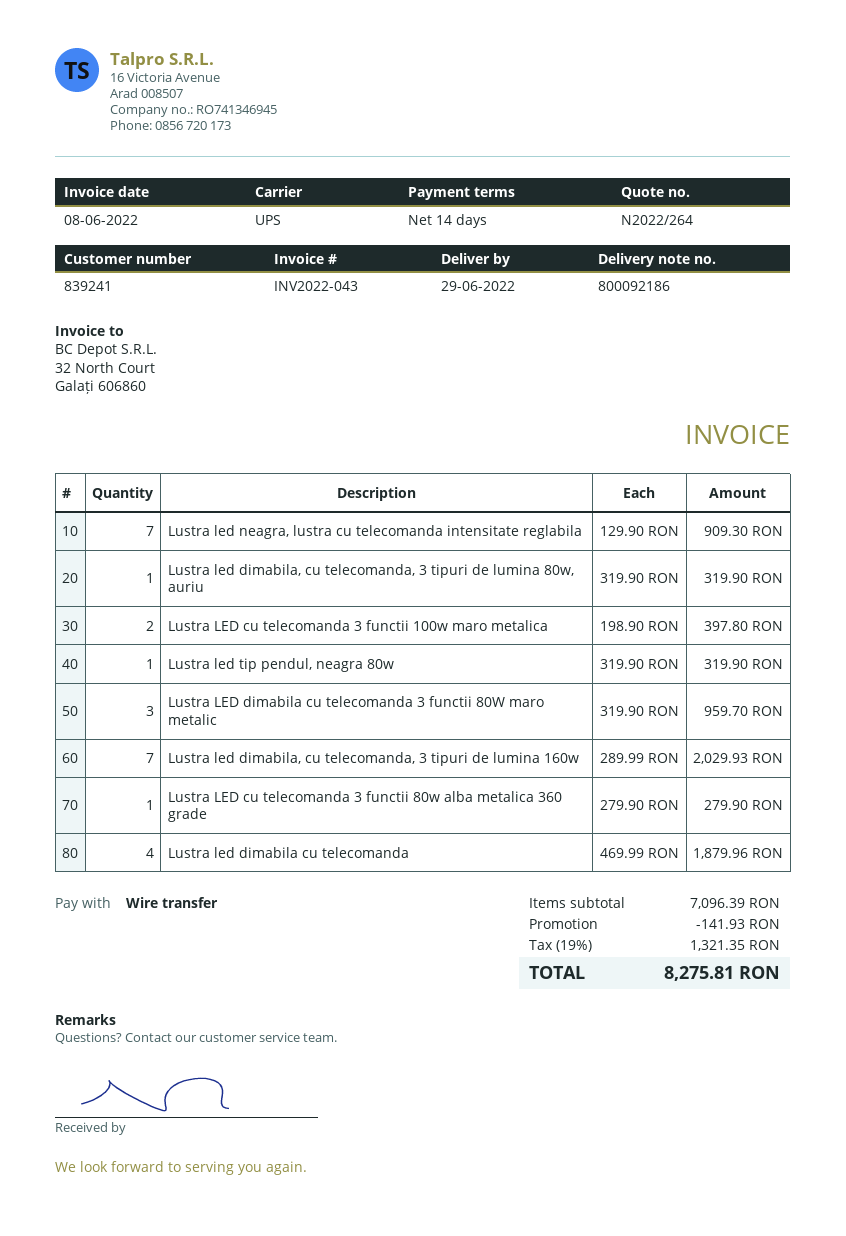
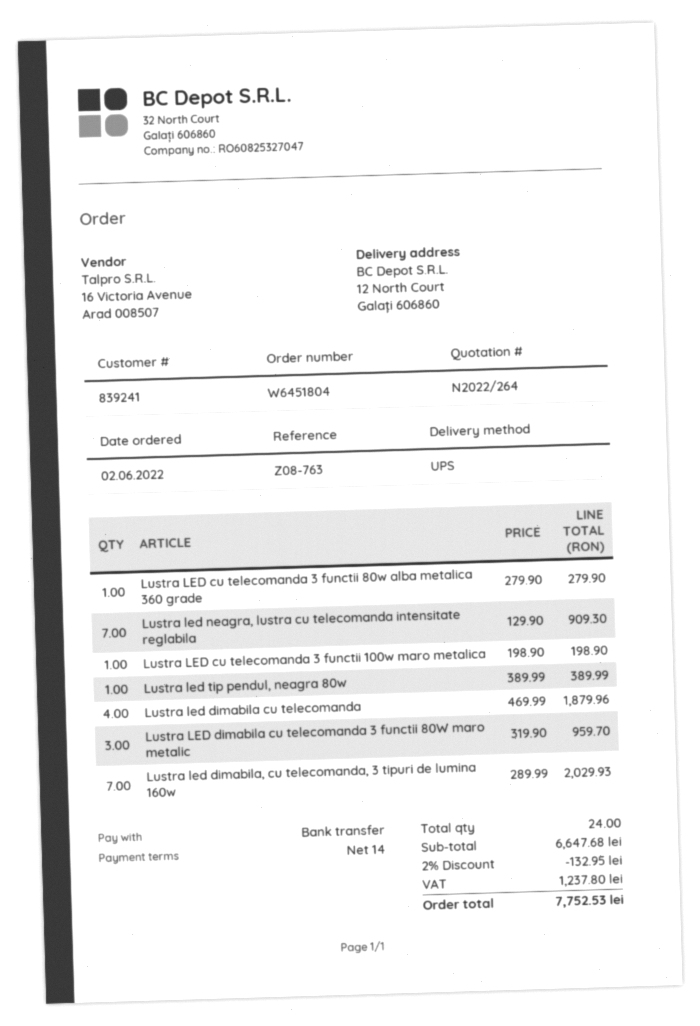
Lustra led dimabila, cu telecomanda, 3 tipuri de lumina 80w, auriu: 1 x 319.90 = 319.90 -> none
Lustra LED cu telecomanda 3 functii 100w maro metalica: 2 x 198.90 = 397.80 -> 1 x 198.90 = 198.90
Lustra led tip pendul, neagra 80w: 1 x 319.90 = 319.90 -> 1 x 389.99 = 389.99
subtotal: 7096.39 -> 6647.68
discount: 141.93 -> 132.95
tax: 1321.35 -> 1237.80
total: 8275.81 -> 7752.53

